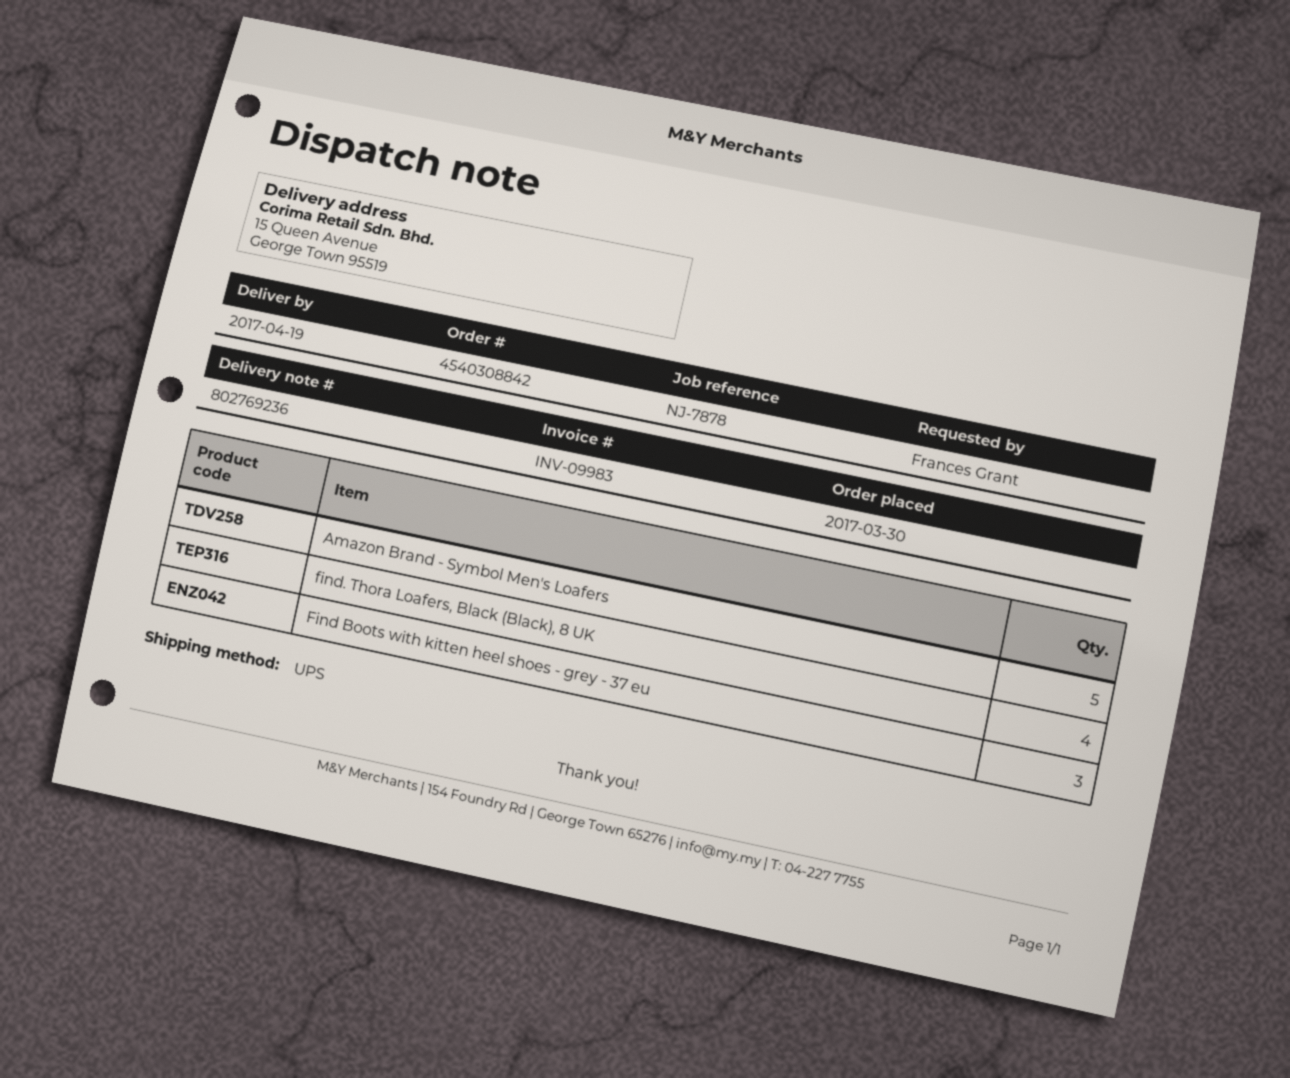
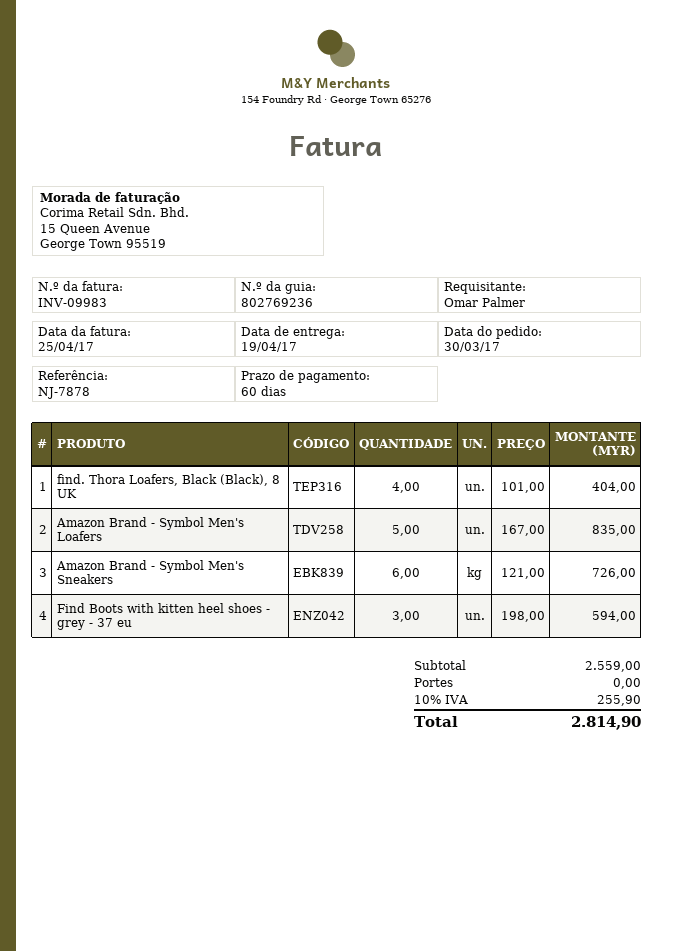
ordered by: Frances Grant -> Omar Palmer
Amazon Brand - Symbol Men's Sneakers: none -> 6

